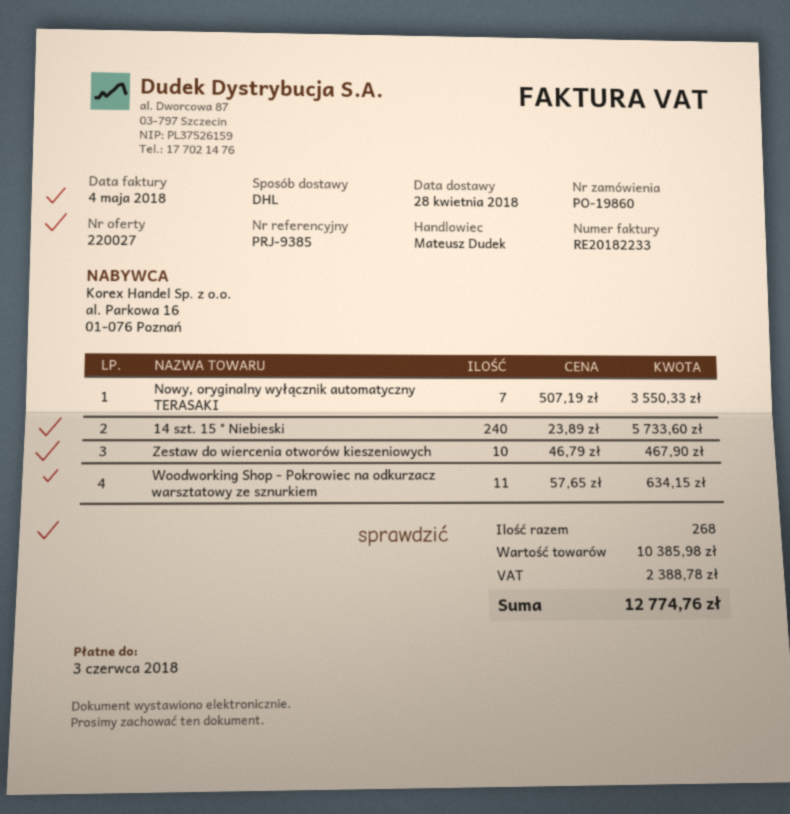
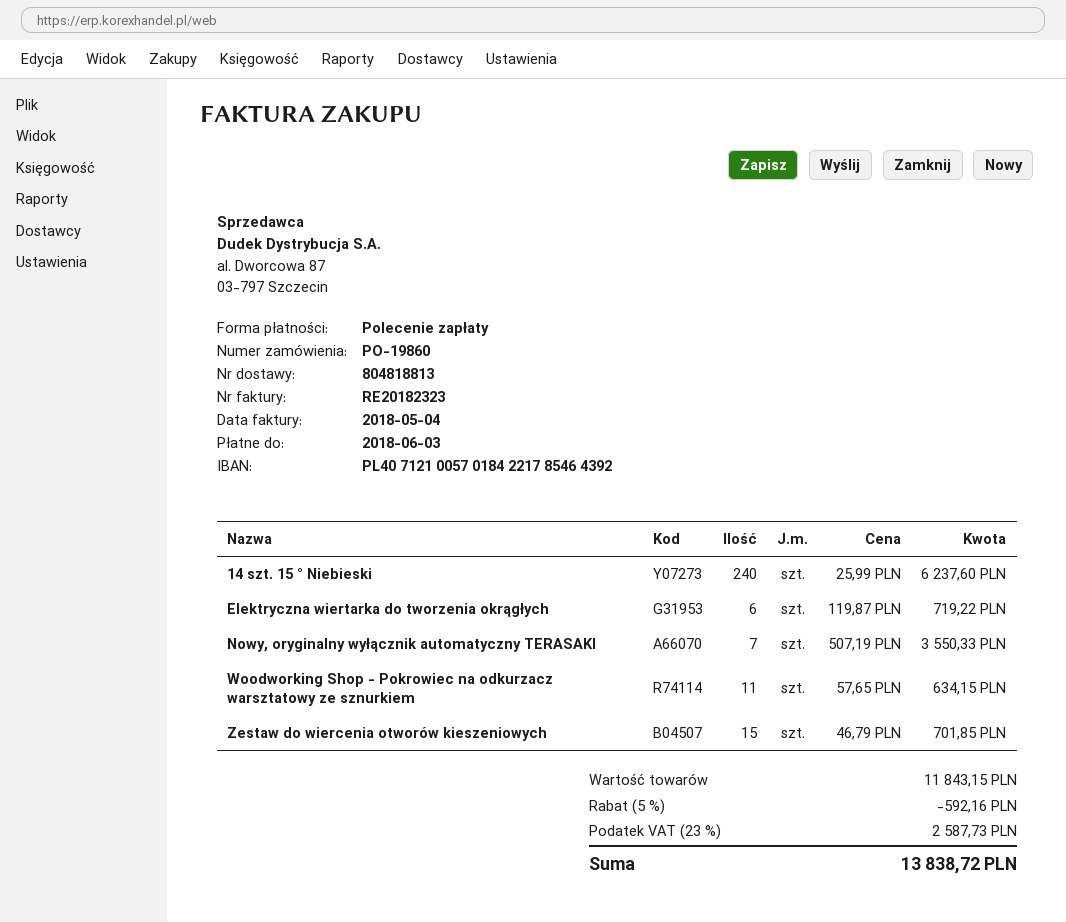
invoice number: RE20182233 -> RE20182323
14 szt. 15 ° Niebieski: 240 x 23.89 = 5733.60 -> 240 x 25.99 = 6237.60
Zestaw do wiercenia otworów kieszeniowych: 10 x 46.79 = 467.90 -> 15 x 46.79 = 701.85
Elektryczna wiertarka do tworzenia okrągłych: none -> 6 x 119.87 = 719.22
subtotal: 10385.98 -> 11843.15
discount: none -> 5% = 592.16
tax: 2388.78 -> 2587.73
total: 12774.76 -> 13838.72

